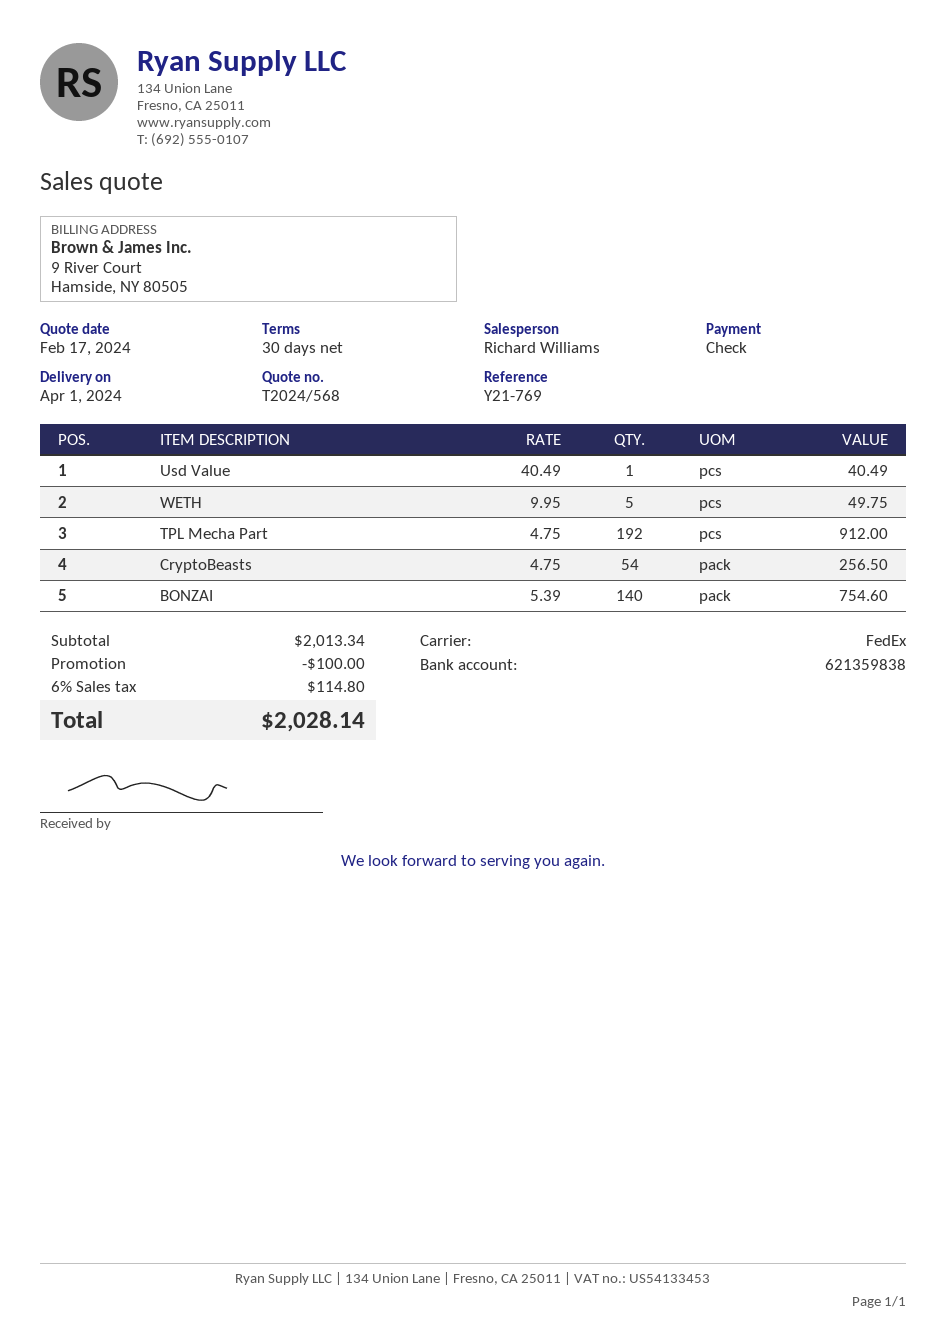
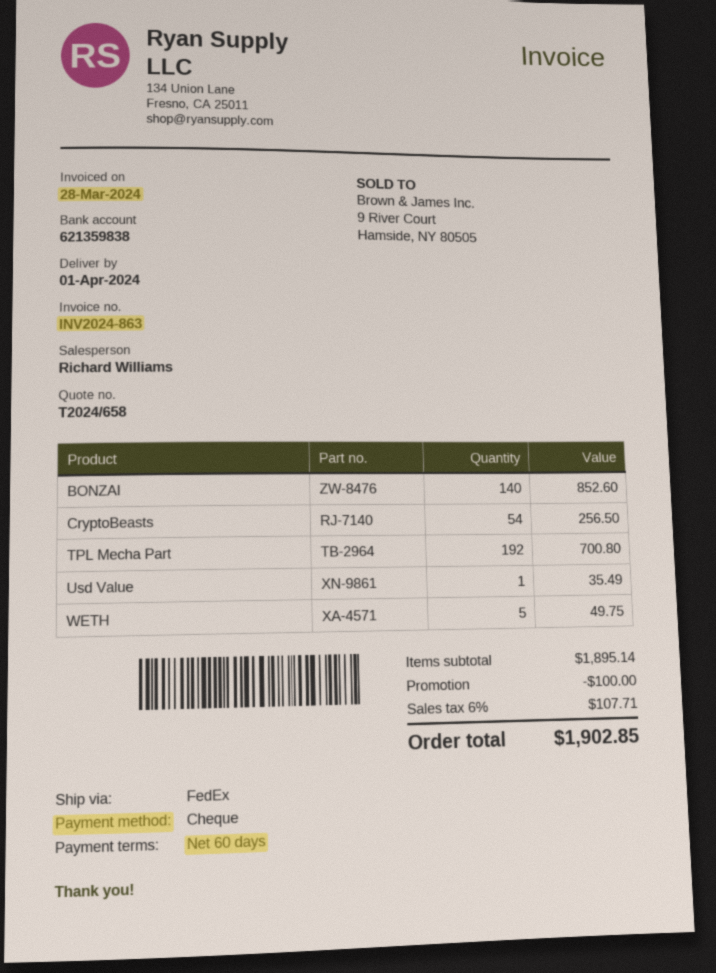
quote number: T2024/568 -> T2024/658
payment terms: 30 days -> 60 days
Usd Value: 1 for 40.49 -> 1 for 35.49
TPL Mecha Part: 192 for 912.00 -> 192 for 700.80
BONZAI: 140 for 754.60 -> 140 for 852.60
subtotal: 2013.34 -> 1895.14
tax: 6% = 114.80 -> 6% = 107.71
total: 2028.14 -> 1902.85

